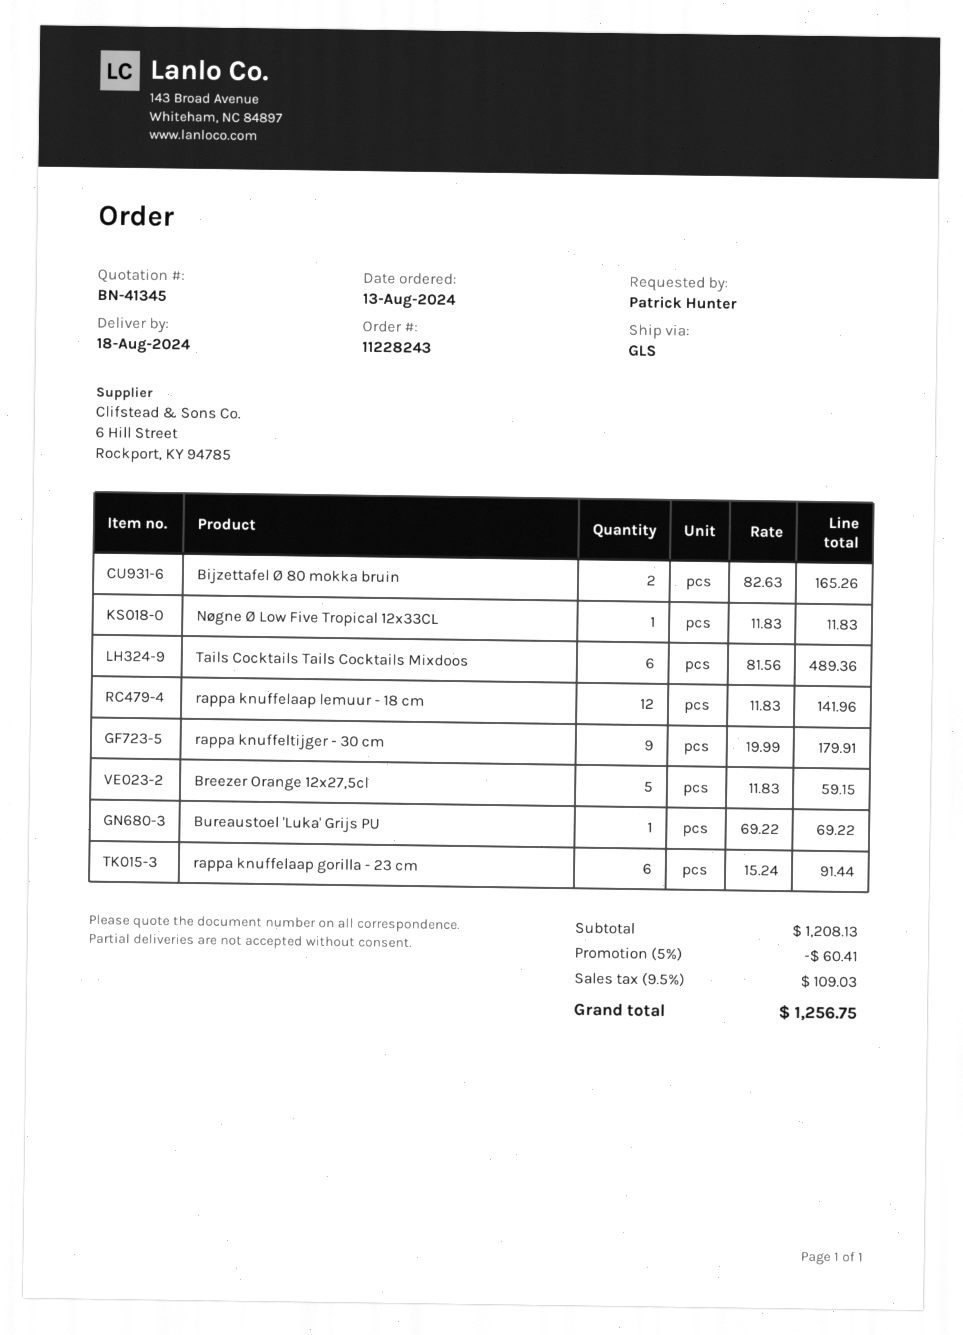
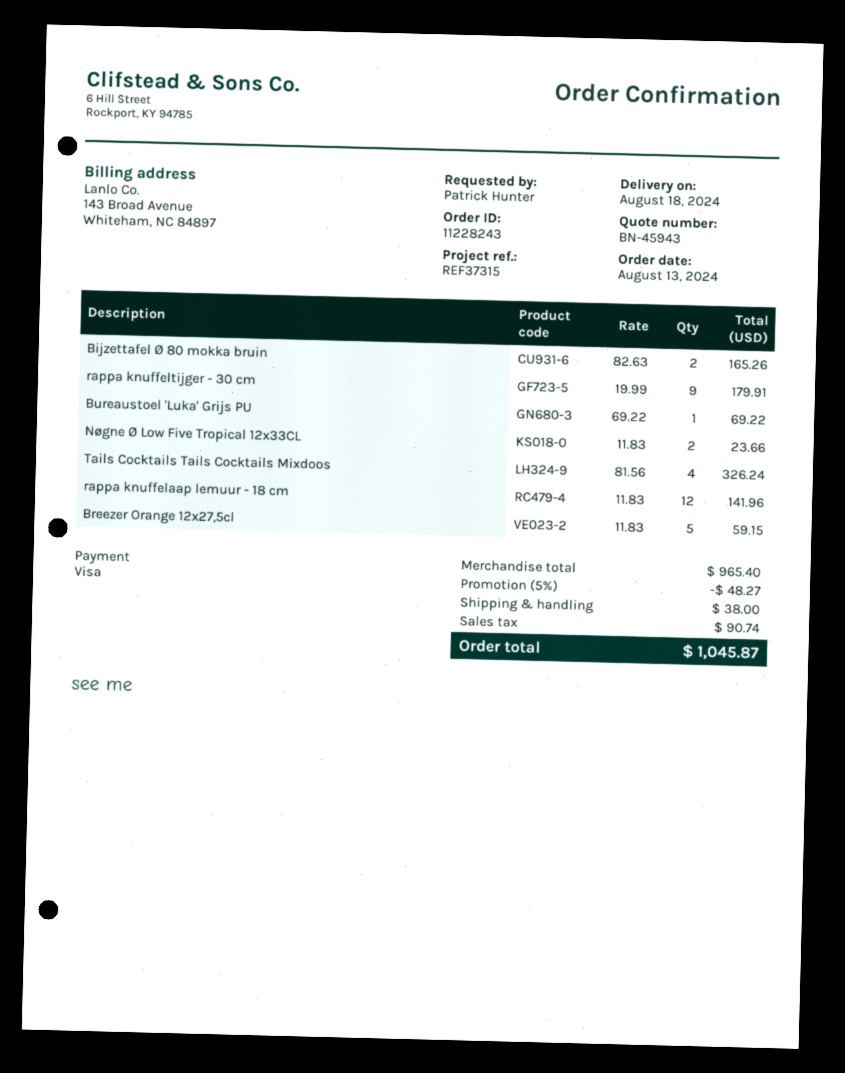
quote number: BN-41345 -> BN-45943
Nøgne Ø Low Five Tropical 12x33CL: 1 x 11.83 = 11.83 -> 2 x 11.83 = 23.66
Tails Cocktails Tails Cocktails Mixdoos: 6 x 81.56 = 489.36 -> 4 x 81.56 = 326.24
rappa knuffelaap gorilla - 23 cm: 6 x 15.24 = 91.44 -> none
subtotal: 1208.13 -> 965.40
discount: 5% = 60.41 -> 5% = 48.27
shipping: none -> 38.00
tax: 109.03 -> 90.74
total: 1256.75 -> 1045.87

